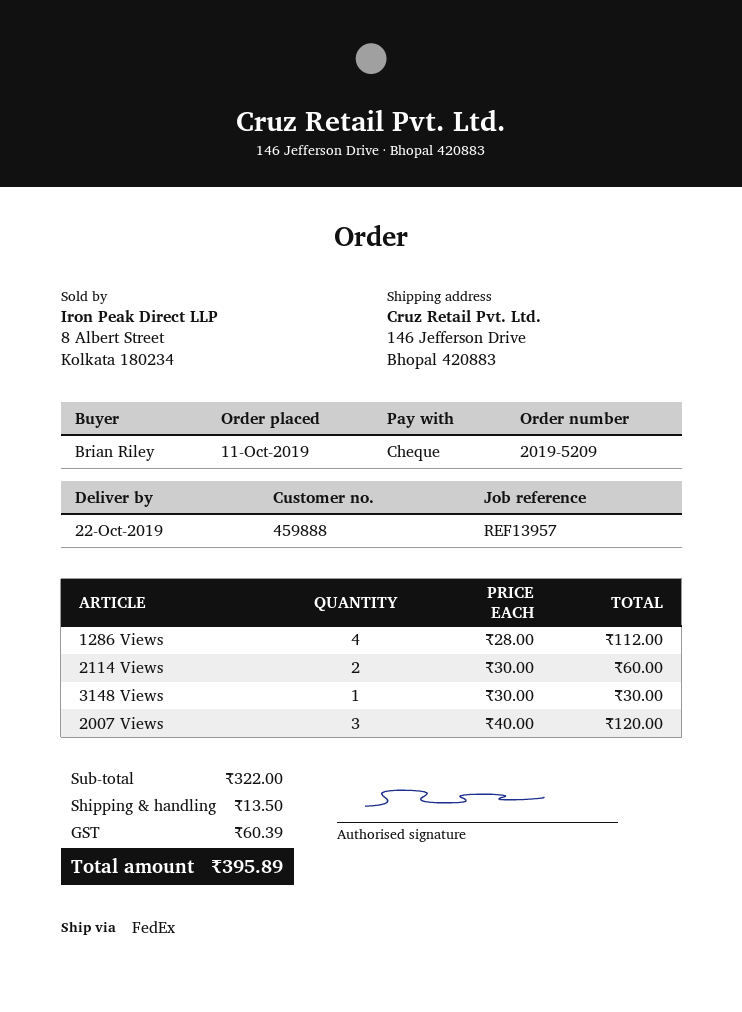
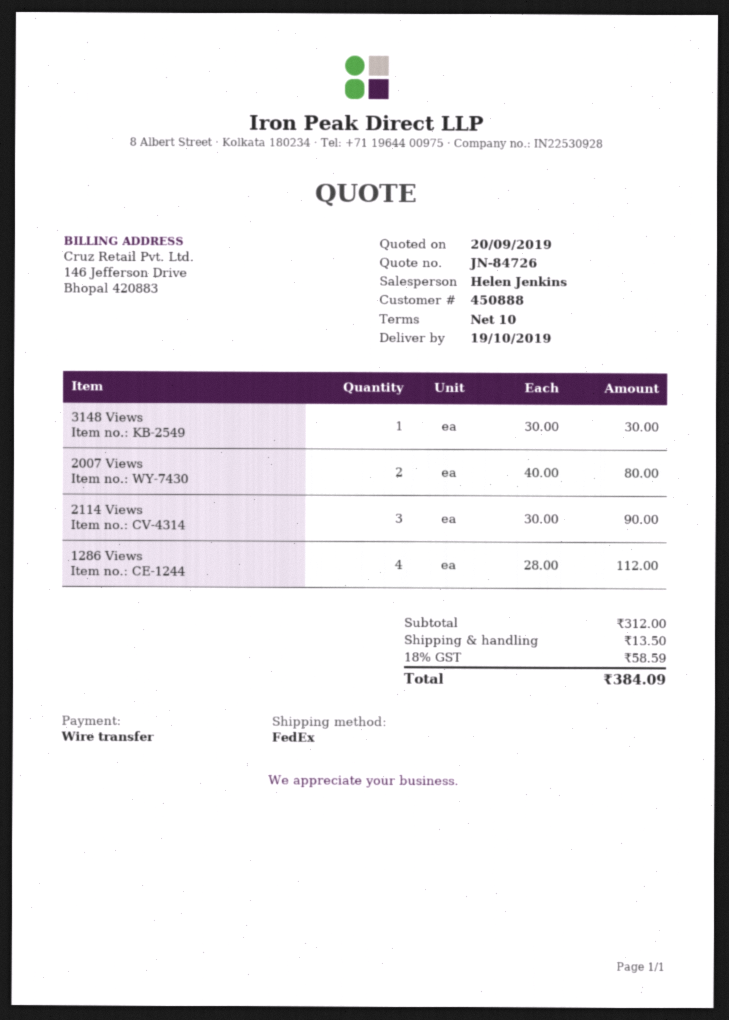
delivery date: 2019-10-22 -> 2019-10-19
customer number: 459888 -> 450888
payment method: cheque -> bank transfer
2114 Views: 2 x 30.00 = 60.00 -> 3 x 30.00 = 90.00
2007 Views: 3 x 40.00 = 120.00 -> 2 x 40.00 = 80.00
subtotal: 322.00 -> 312.00
tax: 60.39 -> 58.59
total: 395.89 -> 384.09

